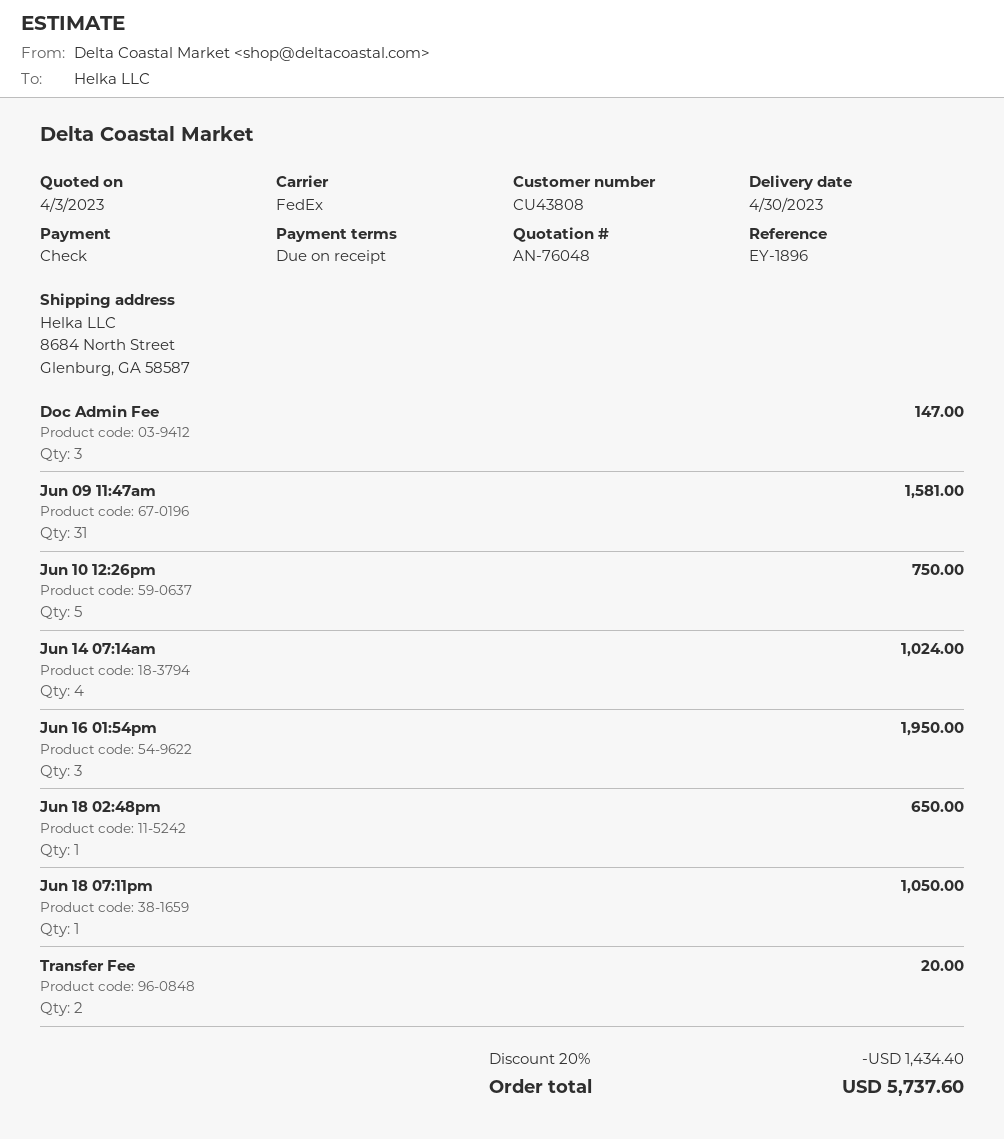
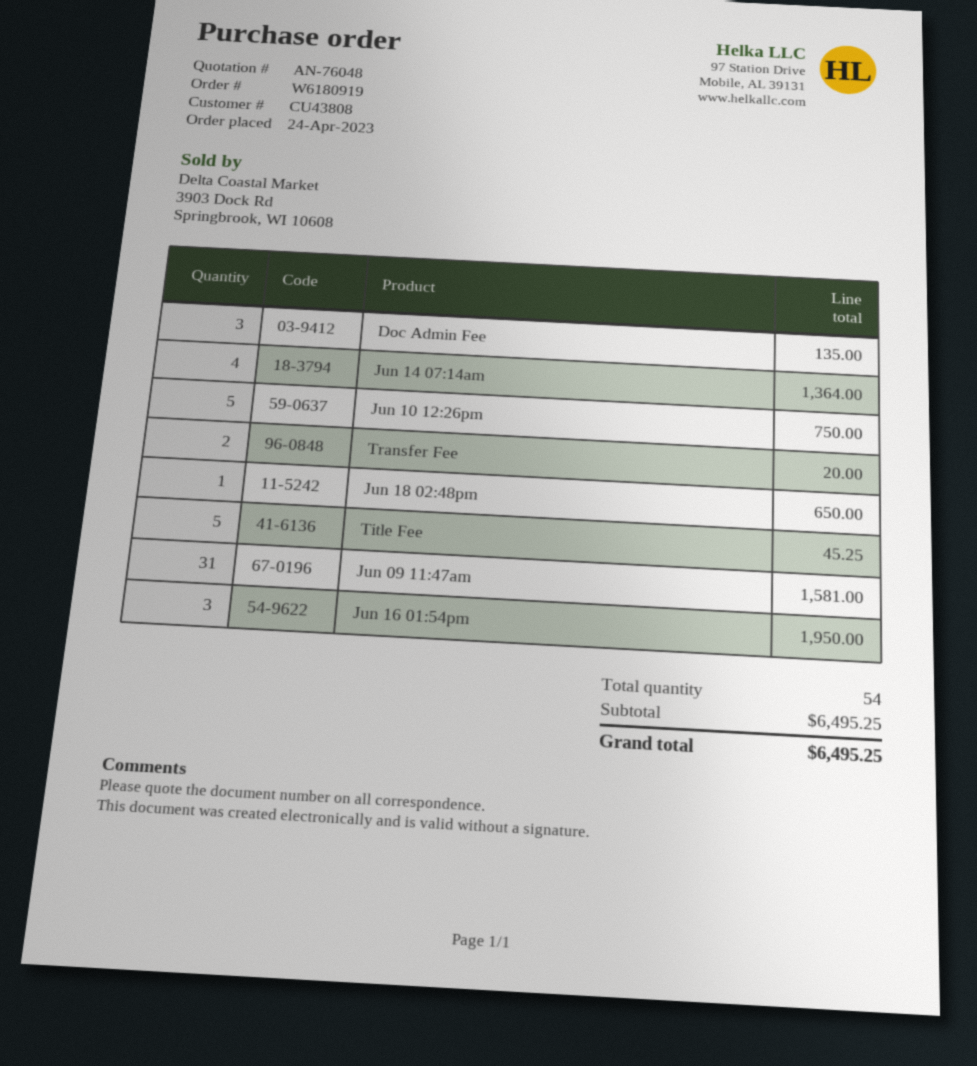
Doc Admin Fee: 3 for 147.00 -> 3 for 135.00
Jun 14 07:14am: 4 for 1024.00 -> 4 for 1364.00
Jun 18 07:11pm: 1 for 1050.00 -> none
Title Fee: none -> 5 for 45.25
discount: 20% = 1434.40 -> none
total: 5737.60 -> 6495.25

